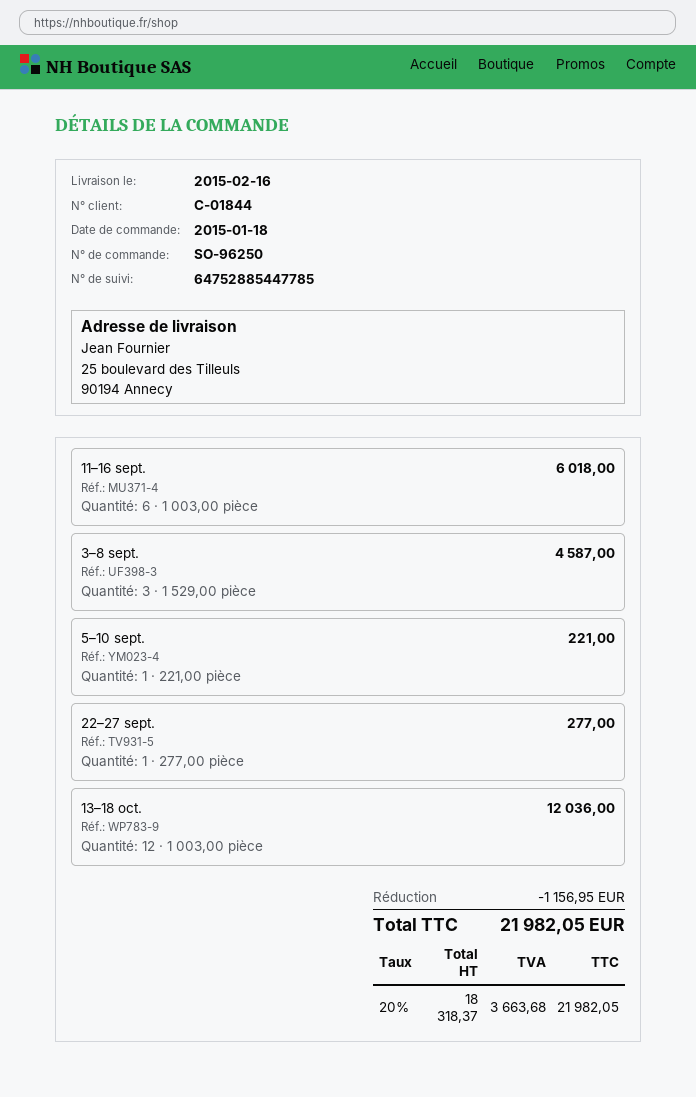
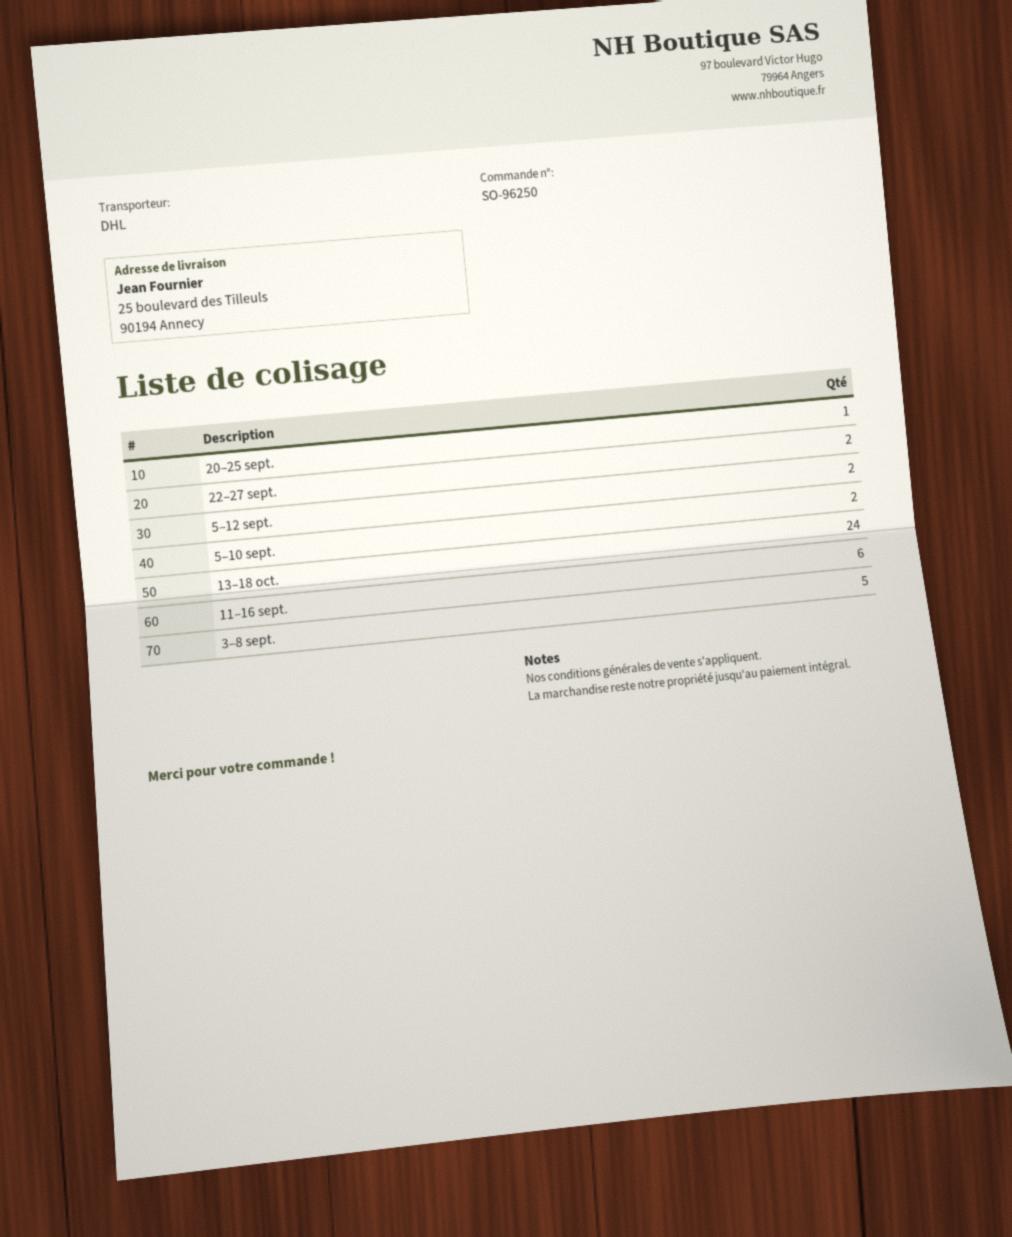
3–8 sept.: 3 -> 5
5–10 sept.: 1 -> 2
22–27 sept.: 1 -> 2
13–18 oct.: 12 -> 24
20–25 sept.: none -> 1
5–12 sept.: none -> 2

